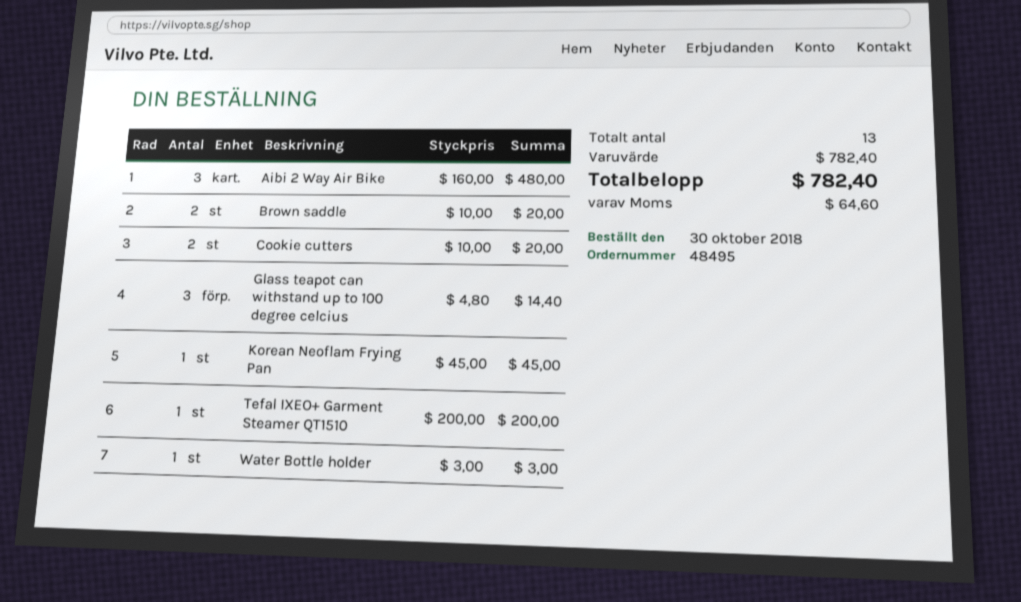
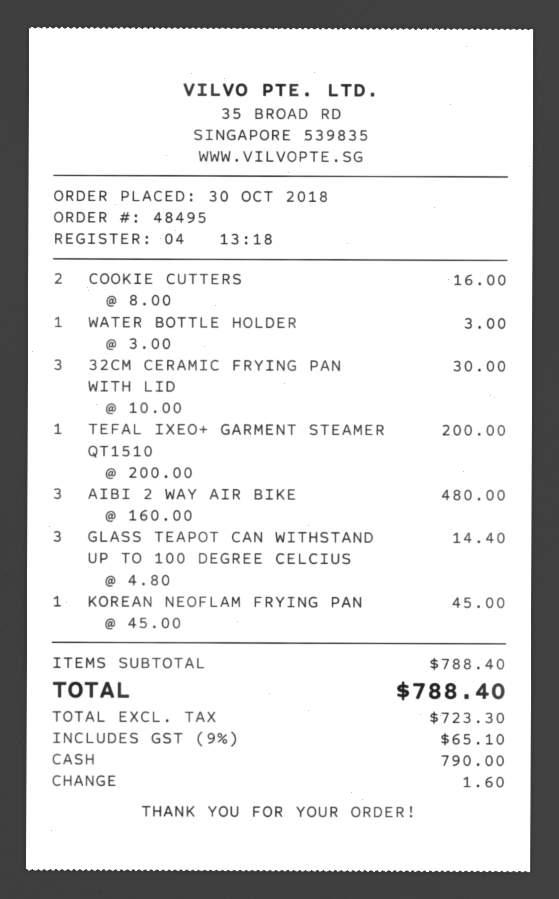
Brown saddle: 2 x 10.00 = 20.00 -> none
Cookie cutters: 2 x 10.00 = 20.00 -> 2 x 8.00 = 16.00
32CM CERAMIC FRYING PAN WITH LID: none -> 3 x 10.00 = 30.00
subtotal: 782.40 -> 788.40
tax: 64.60 -> 65.10
total: 782.40 -> 788.40

